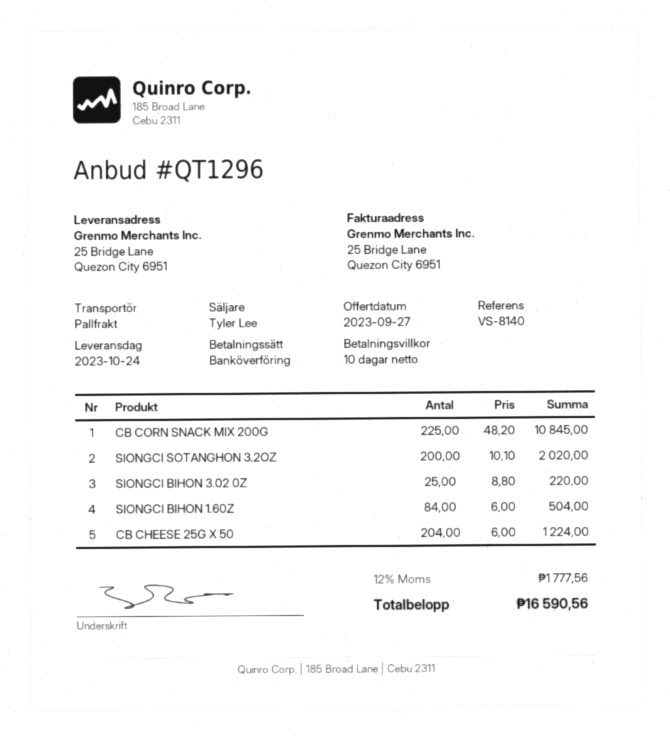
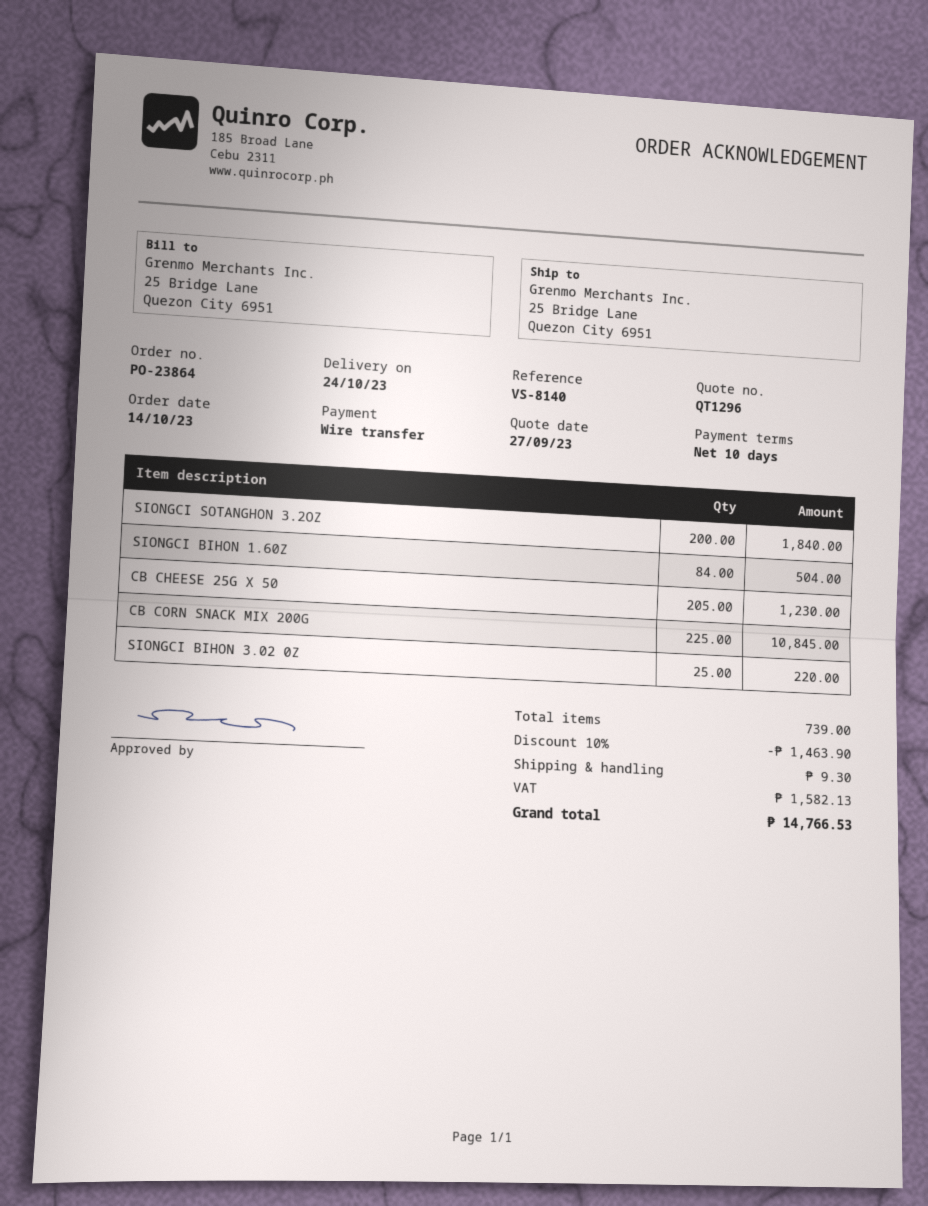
SIONGCI SOTANGHON 3.2OZ: 200 for 2020.00 -> 200 for 1840.00
CB CHEESE 25G X 50: 204 for 1224.00 -> 205 for 1230.00
discount: none -> 10% = 1463.90
shipping: none -> 9.30
tax: 1777.56 -> 1582.13
total: 16590.56 -> 14766.53

